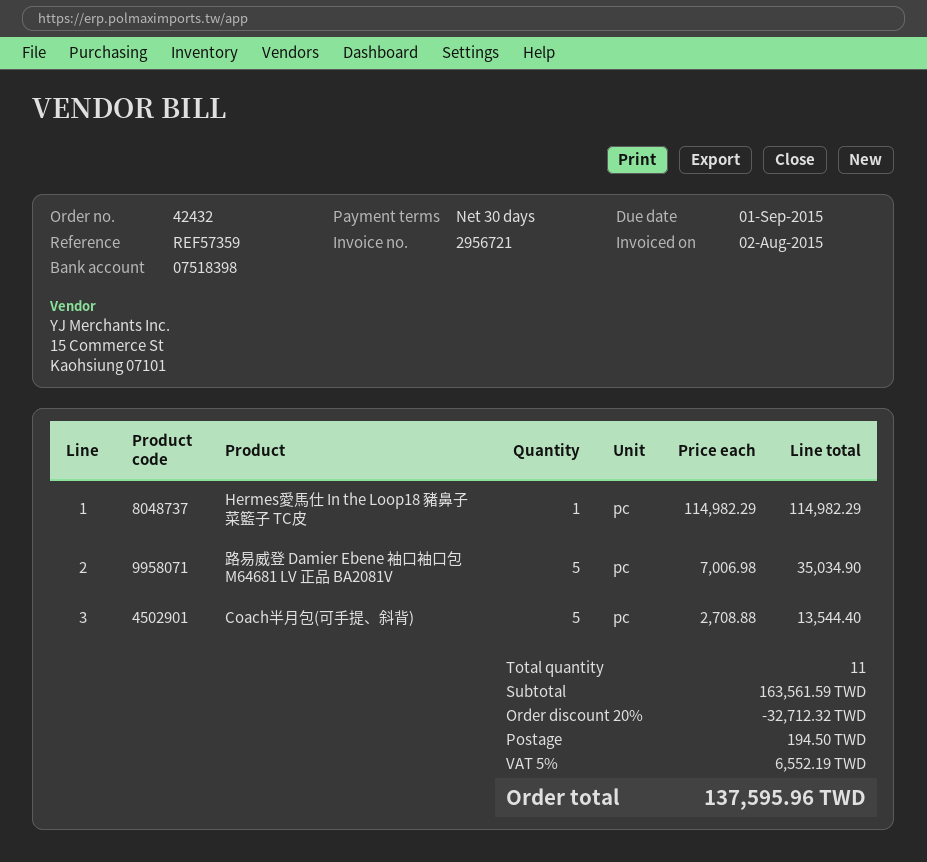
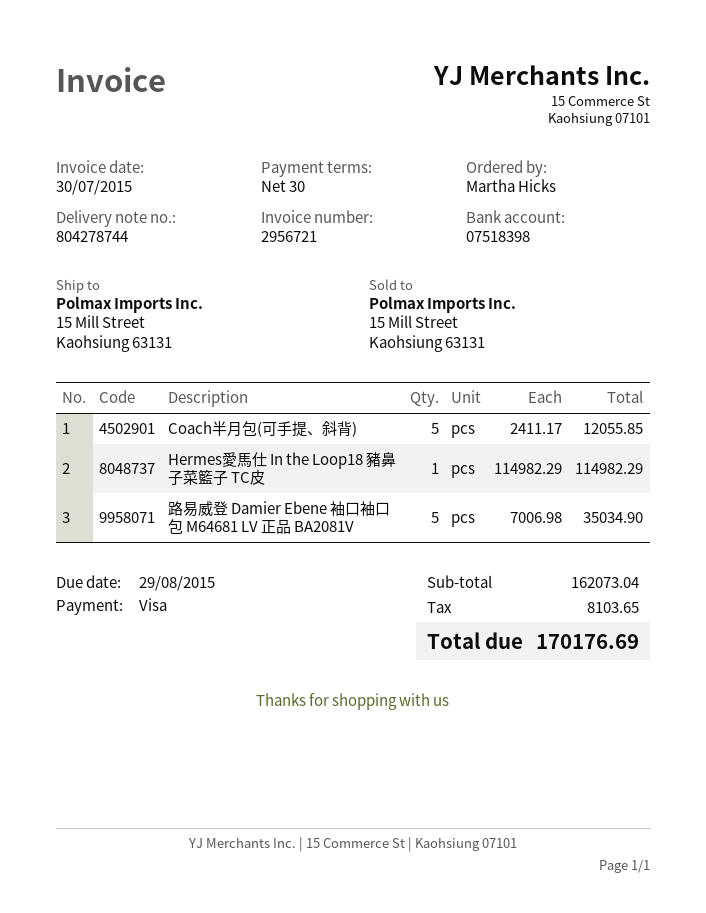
invoice date: 2015-08-02 -> 2015-07-30
due date: 2015-09-01 -> 2015-08-29
Coach半月包(可手提、斜背): 5 x 2708.88 = 13544.40 -> 5 x 2411.17 = 12055.85
subtotal: 163561.59 -> 162073.04
discount: 20% = 32712.32 -> none
shipping: 194.50 -> none
tax: 6552.19 -> 8103.65
total: 137595.96 -> 170176.69

